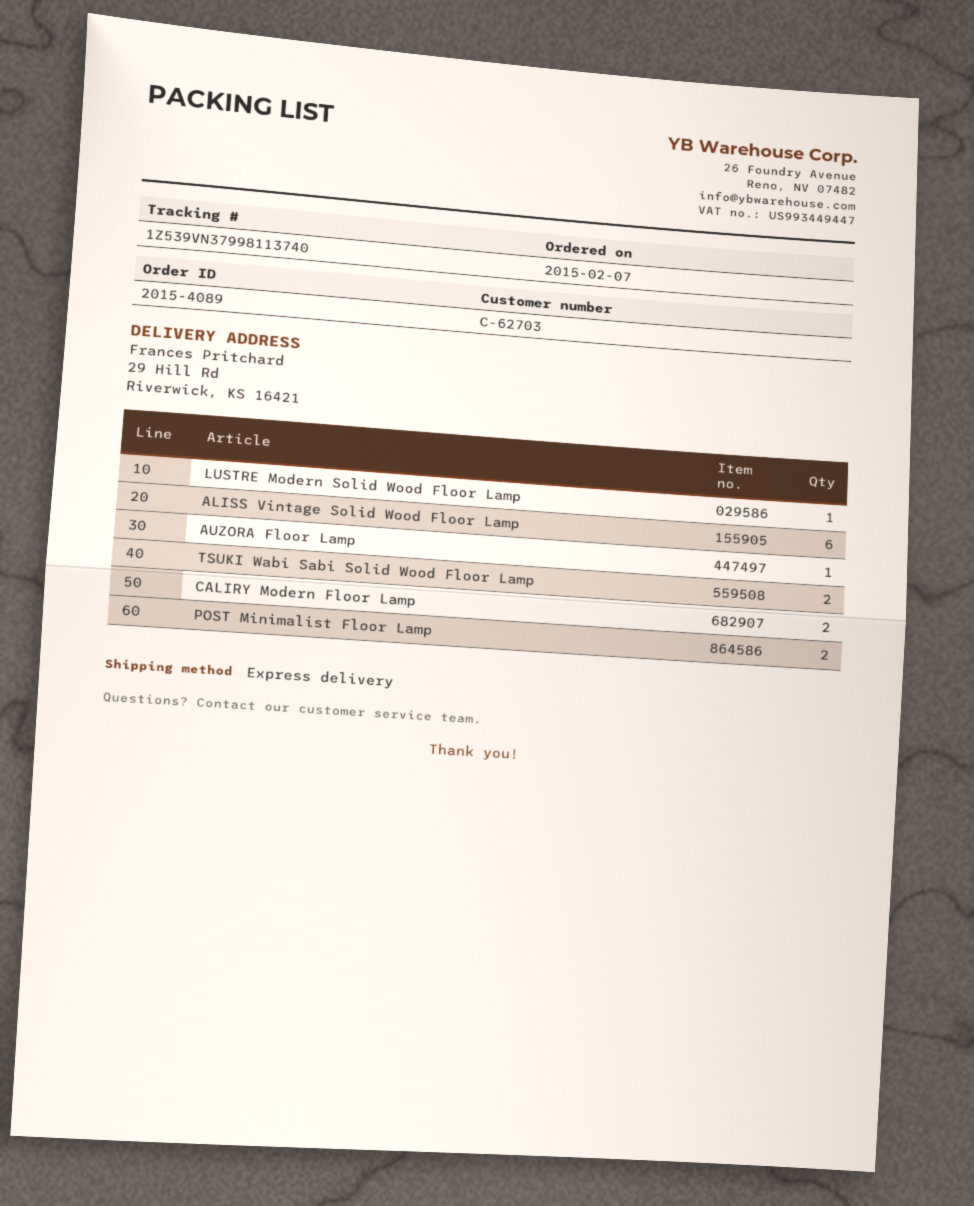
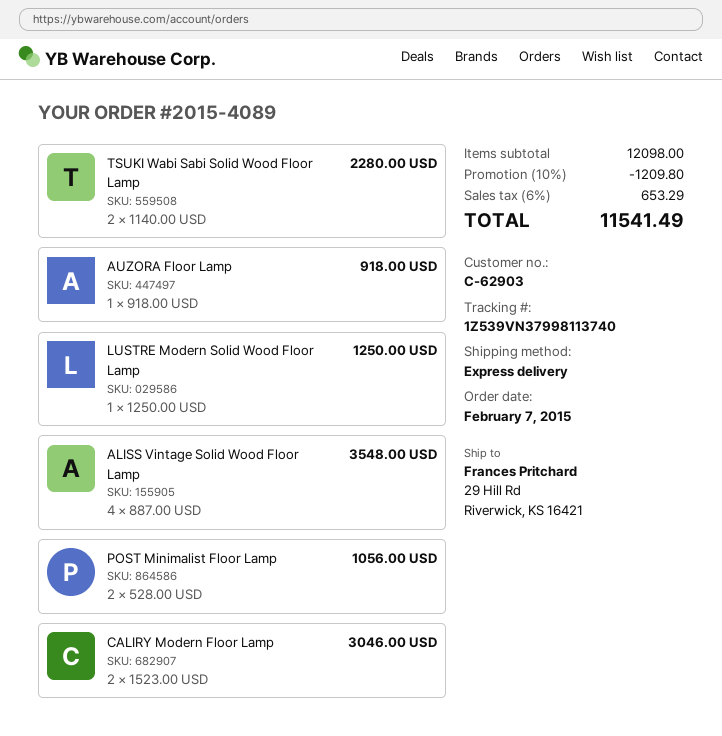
customer number: C-62703 -> C-62903
ALISS Vintage Solid Wood Floor Lamp: 6 -> 4

